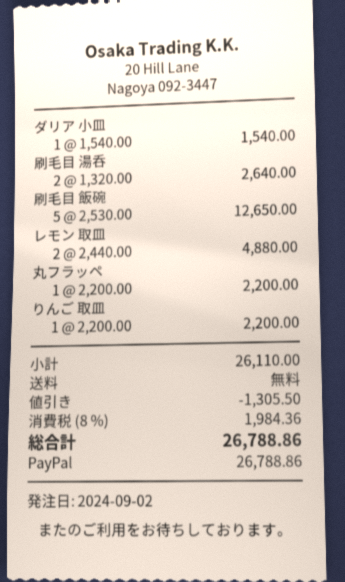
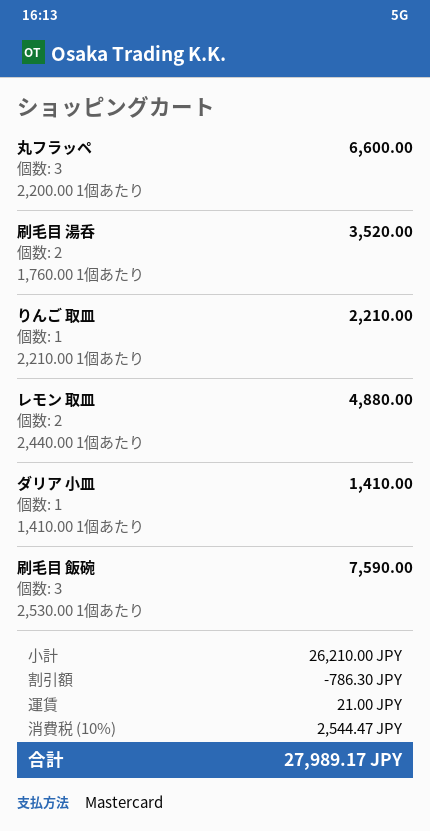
payment method: PayPal -> Mastercard
ダリア 小皿: 1 x 1540.00 = 1540.00 -> 1 x 1410.00 = 1410.00
刷毛目 湯呑: 2 x 1320.00 = 2640.00 -> 2 x 1760.00 = 3520.00
刷毛目 飯碗: 5 x 2530.00 = 12650.00 -> 3 x 2530.00 = 7590.00
丸フラッペ: 1 x 2200.00 = 2200.00 -> 3 x 2200.00 = 6600.00
りんご 取皿: 1 x 2200.00 = 2200.00 -> 1 x 2210.00 = 2210.00
subtotal: 26110.00 -> 26210.00
discount: 1305.50 -> 786.30
shipping: 0.00 -> 21.00
tax: 8% = 1984.36 -> 10% = 2544.47
total: 26788.86 -> 27989.17

